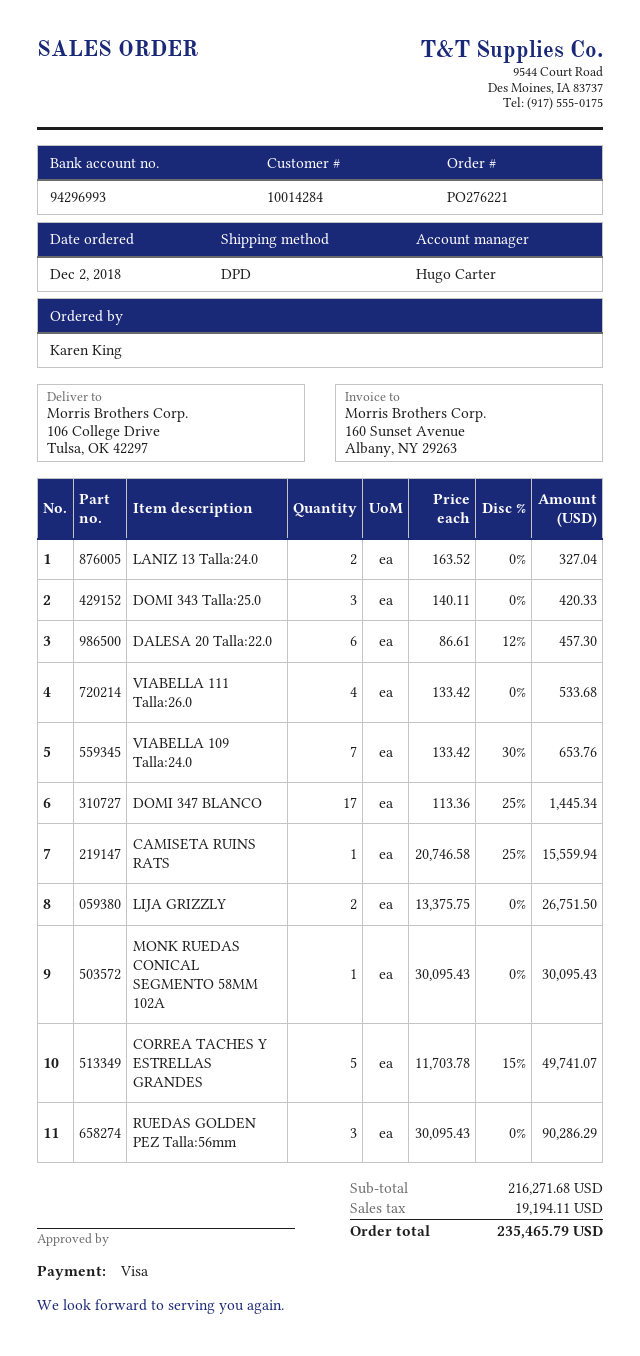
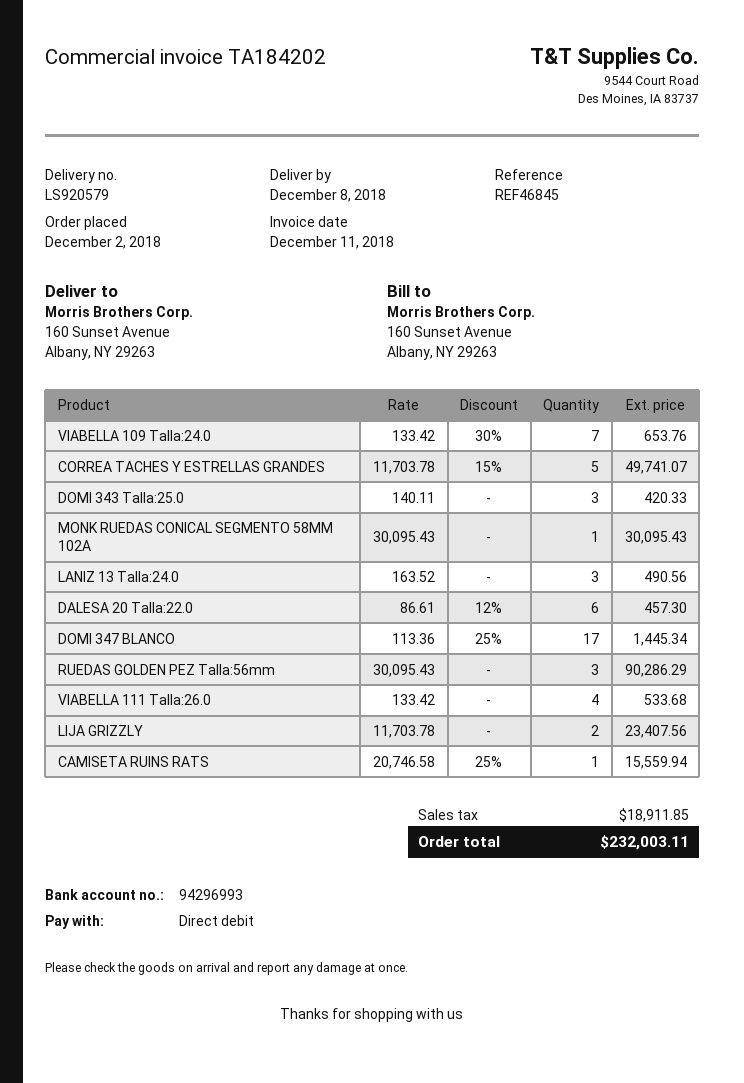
payment method: Visa -> direct debit
ship to: 106 College Drive, Tulsa, OK 42297 -> 160 Sunset Avenue, Albany, NY 29263
LANIZ 13 Talla:24.0: 2 x 163.52 = 327.04 -> 3 x 163.52 = 490.56
LIJA GRIZZLY: 2 x 13375.75 = 26751.50 -> 2 x 11703.78 = 23407.56
tax: 19194.11 -> 18911.85
total: 235465.79 -> 232003.11

